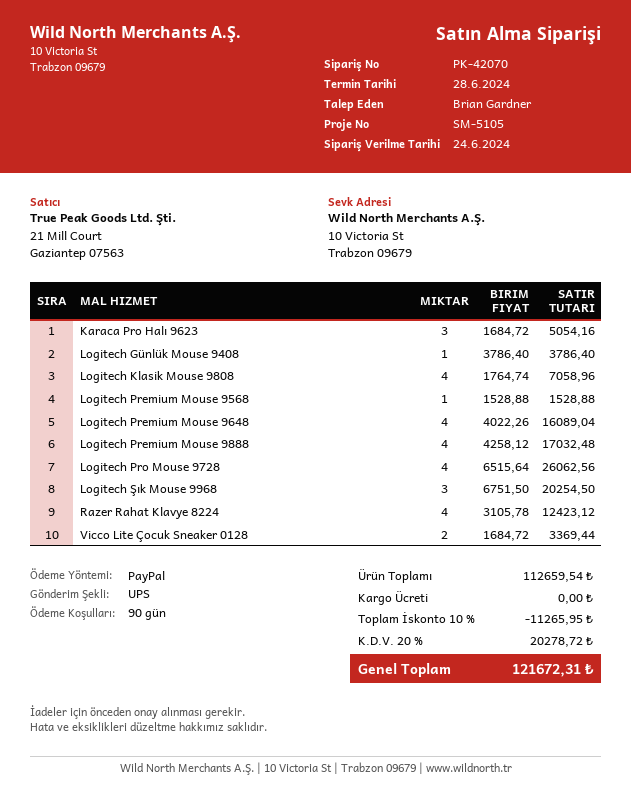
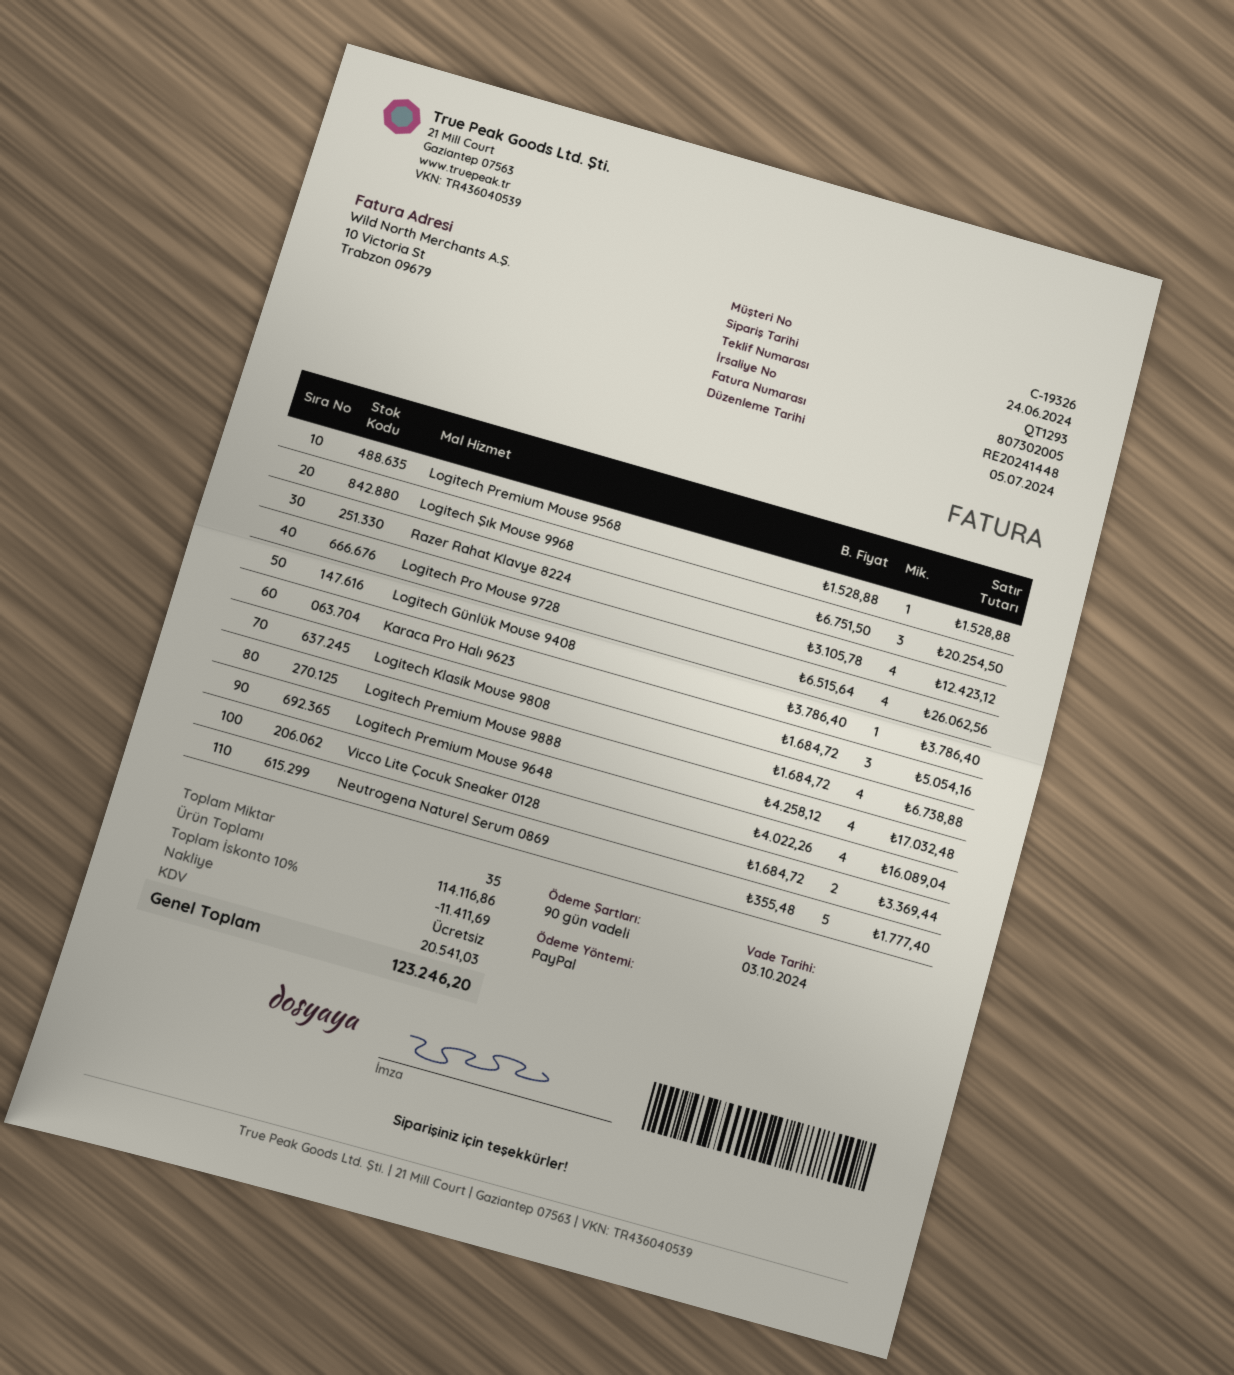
Logitech Klasik Mouse 9808: 4 x 1764.74 = 7058.96 -> 4 x 1684.72 = 6738.88
Neutrogena Naturel Serum 0869: none -> 5 x 355.48 = 1777.40
subtotal: 112659.54 -> 114116.86
discount: 10% = 11265.95 -> 10% = 11411.69
tax: 20278.72 -> 20541.03
total: 121672.31 -> 123246.20

